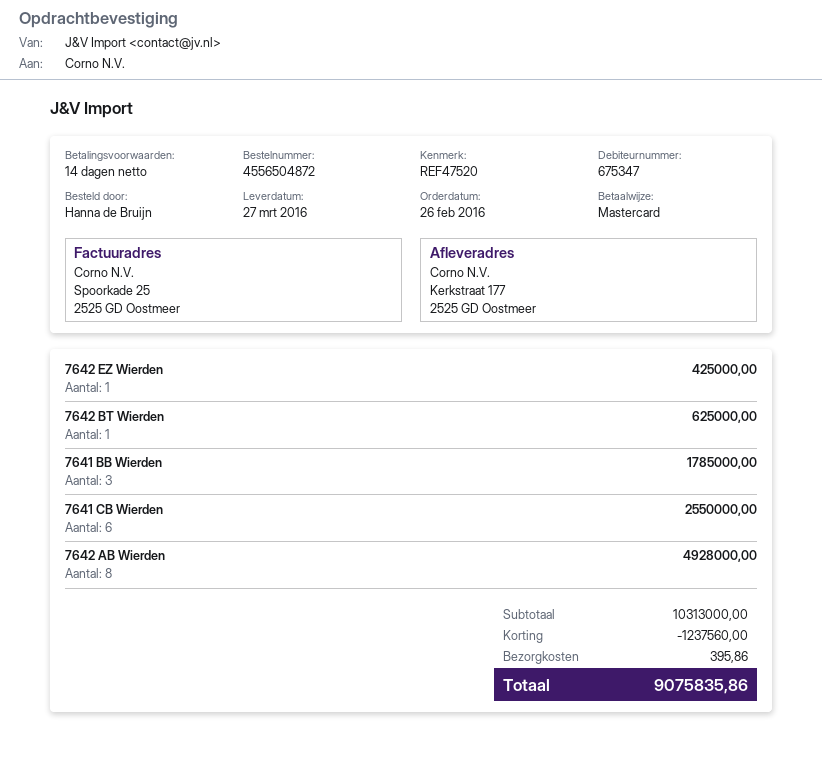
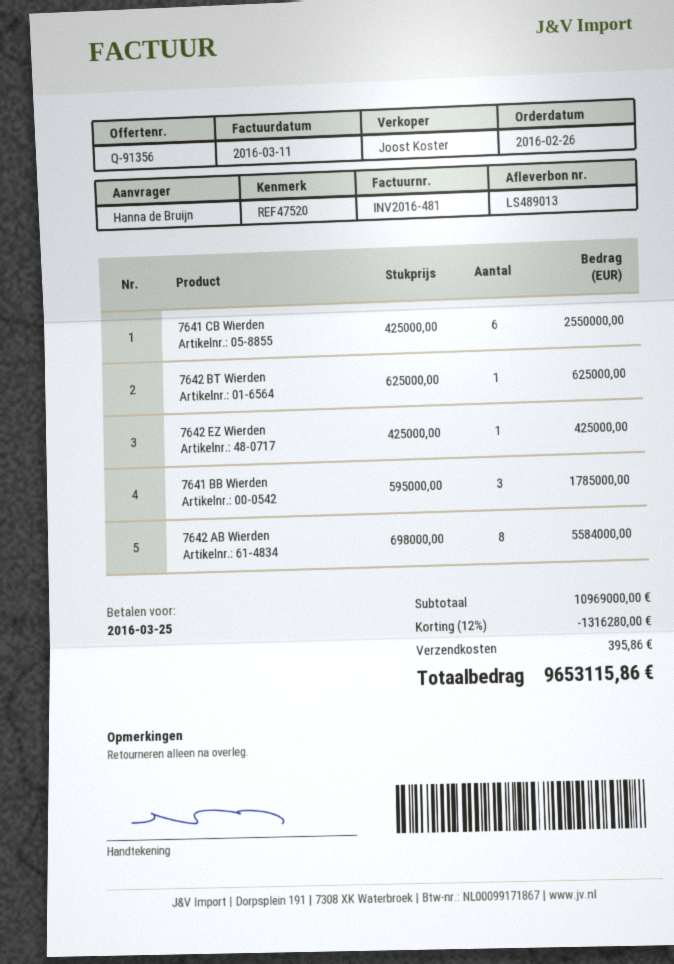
7642 AB Wierden: 8 for 4928000.00 -> 8 for 5584000.00
subtotal: 10313000.00 -> 10969000.00
discount: 1237560.00 -> 1316280.00
total: 9075835.86 -> 9653115.86

